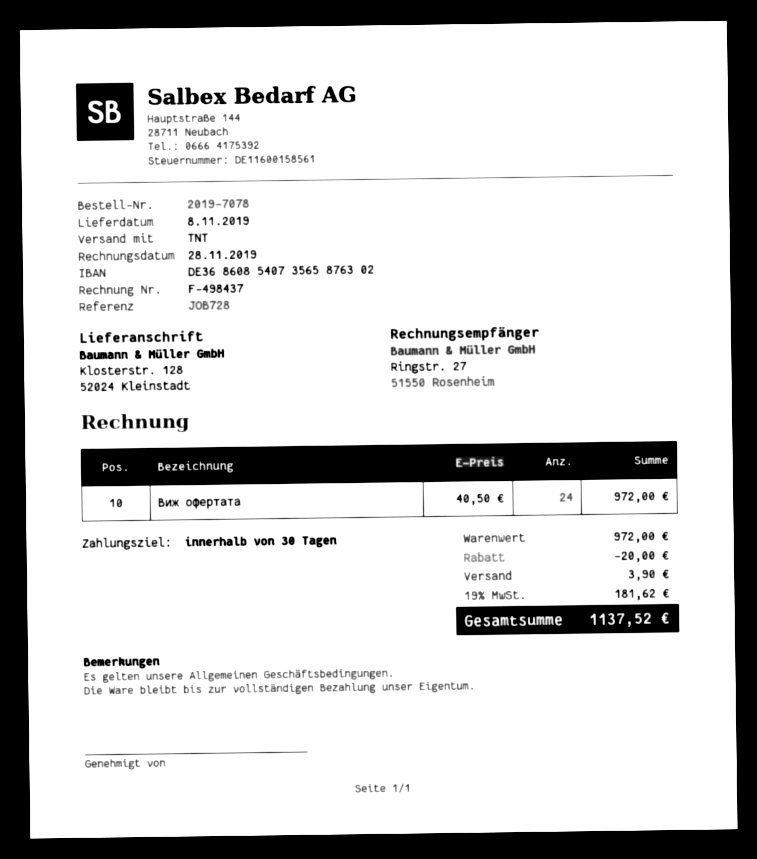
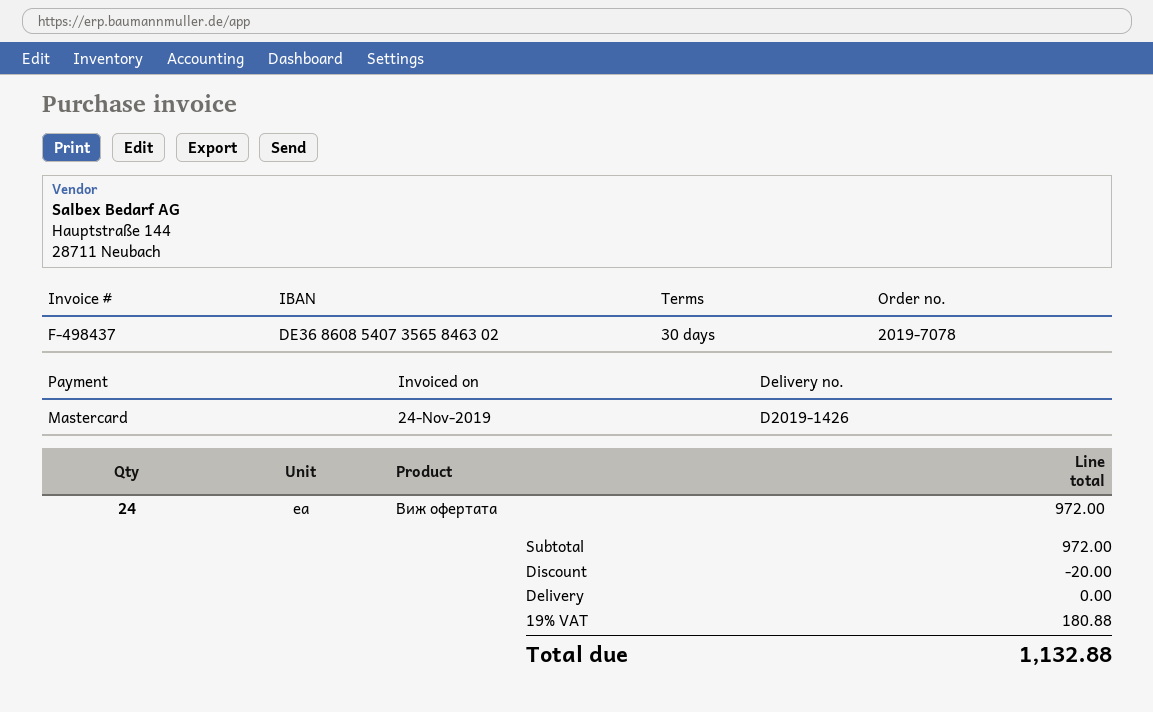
invoice date: 2019-11-28 -> 2019-11-24
bank account: DE36860854073565876302 -> DE36860854073565846302
shipping: 3.90 -> 0.00
tax: 19% = 181.62 -> 19% = 180.88
total: 1137.52 -> 1132.88

